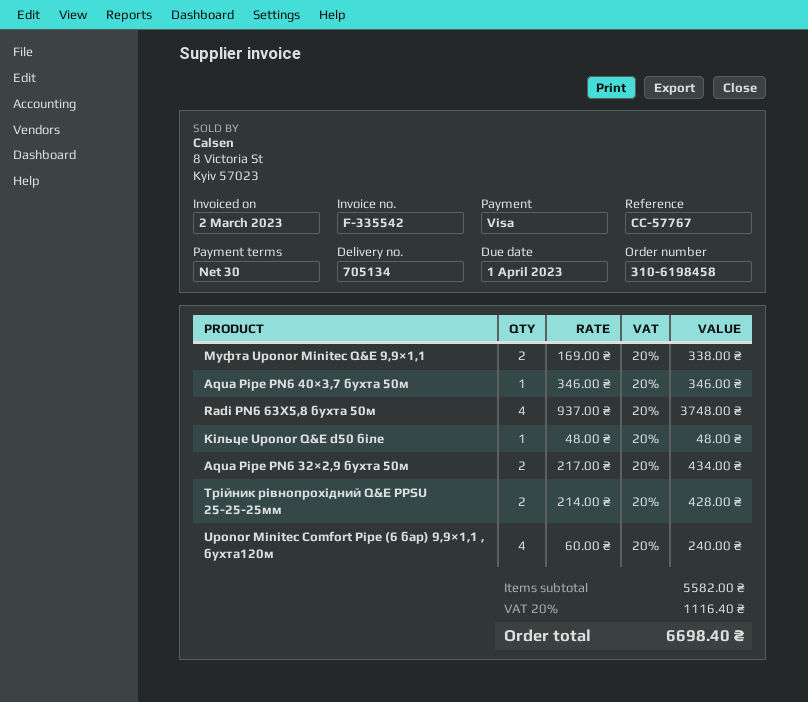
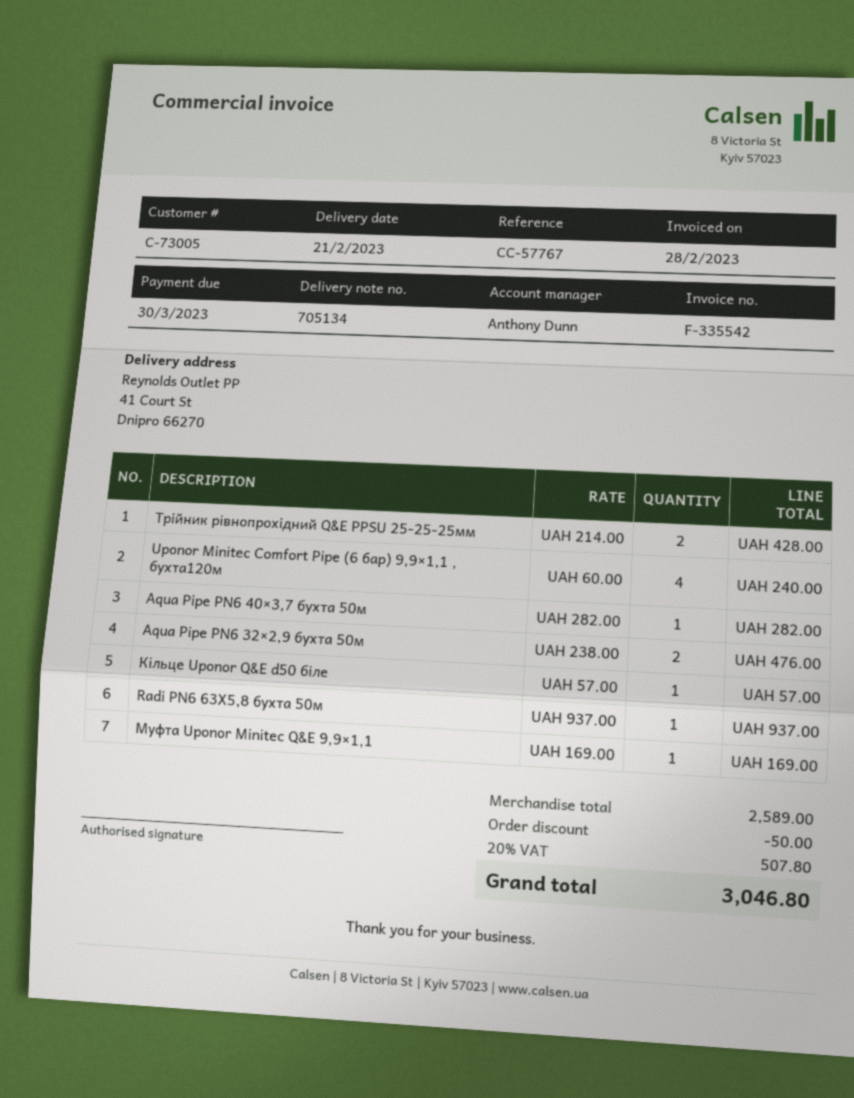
invoice date: 2023-03-02 -> 2023-02-28
due date: 2023-04-01 -> 2023-03-30
Муфта Uponor Minitec Q&E 9,9×1,1: 2 x 169.00 = 338.00 -> 1 x 169.00 = 169.00
Aqua Pipe PN6 40×3,7 бухта 50м: 1 x 346.00 = 346.00 -> 1 x 282.00 = 282.00
Radi PN6 63X5,8 бухта 50м: 4 x 937.00 = 3748.00 -> 1 x 937.00 = 937.00
Кільце Uponor Q&E d50 біле: 1 x 48.00 = 48.00 -> 1 x 57.00 = 57.00
Aqua Pipe PN6 32×2,9 бухта 50м: 2 x 217.00 = 434.00 -> 2 x 238.00 = 476.00
subtotal: 5582.00 -> 2589.00
discount: none -> 50.00
tax: 20% = 1116.40 -> 20% = 507.80
total: 6698.40 -> 3046.80

